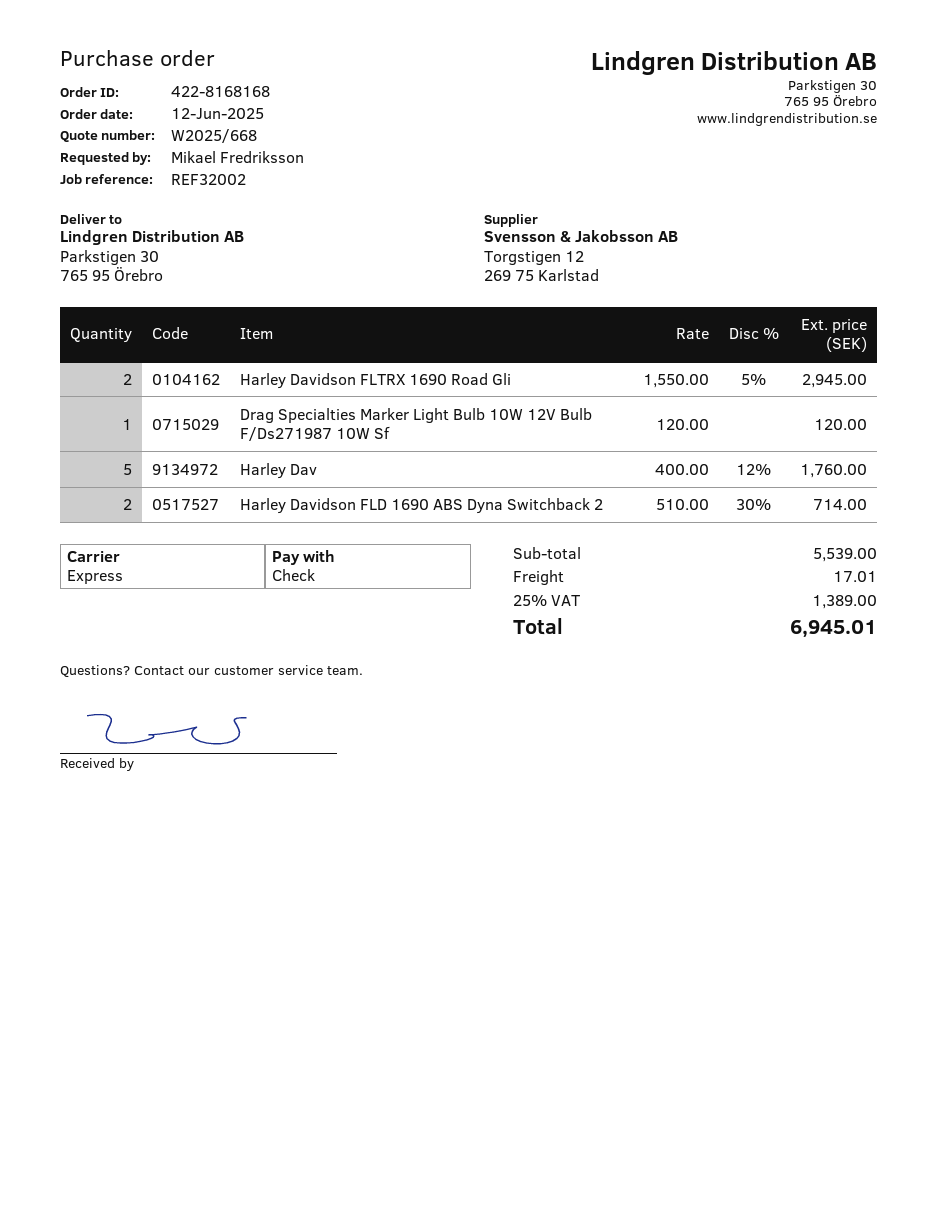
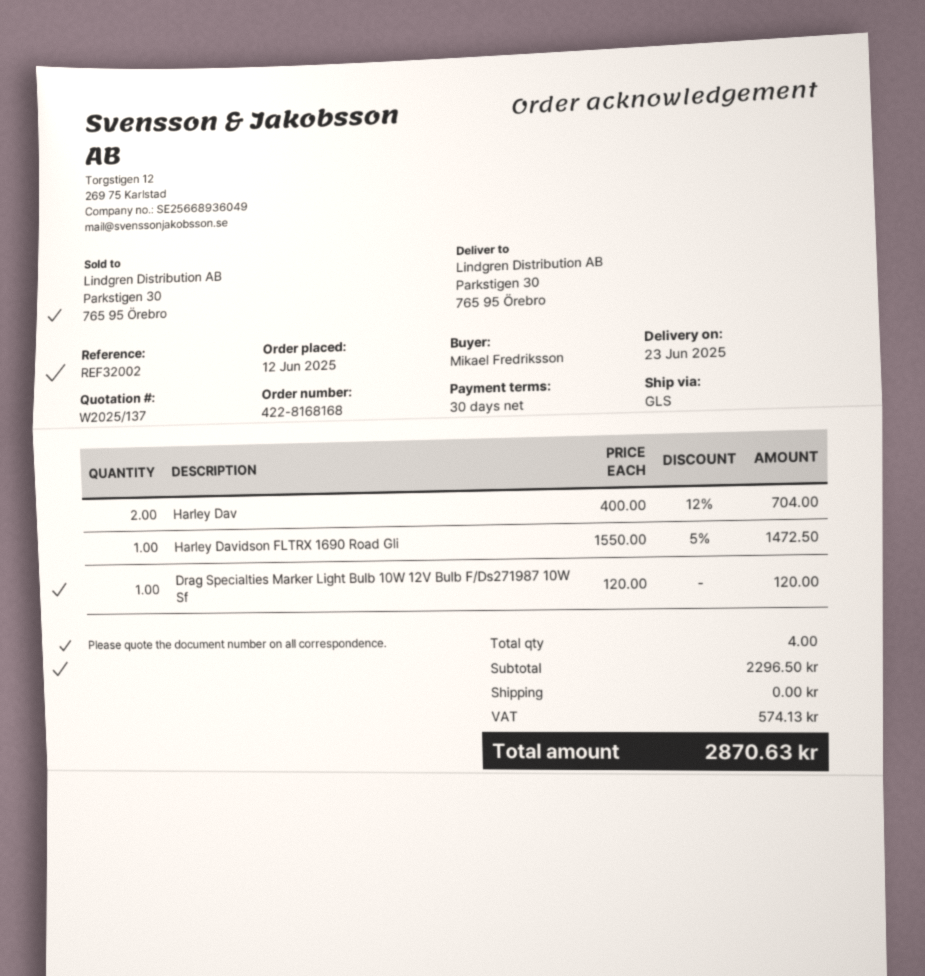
quote number: W2025/668 -> W2025/137
shipping method: express -> GLS
Harley Davidson FLTRX 1690 Road Gli: 2 x 1550.00 - 5% = 2945.00 -> 1 x 1550.00 - 5% = 1472.50
Harley Dav: 5 x 400.00 - 12% = 1760.00 -> 2 x 400.00 - 12% = 704.00
Harley Davidson FLD 1690 ABS Dyna Switchback 2: 2 x 510.00 - 30% = 714.00 -> none
subtotal: 5539.00 -> 2296.50
shipping: 17.01 -> 0.00
tax: 1389.00 -> 574.13
total: 6945.01 -> 2870.63

